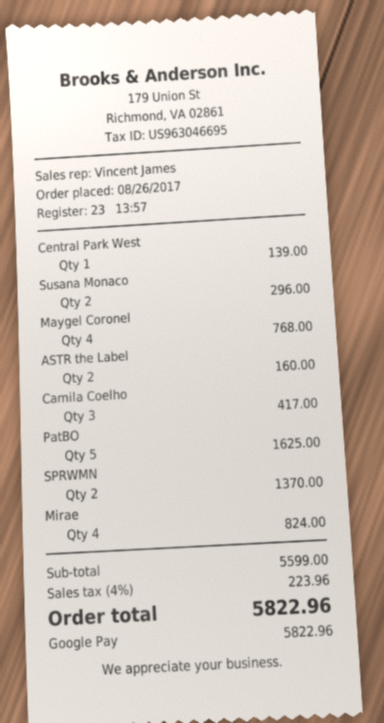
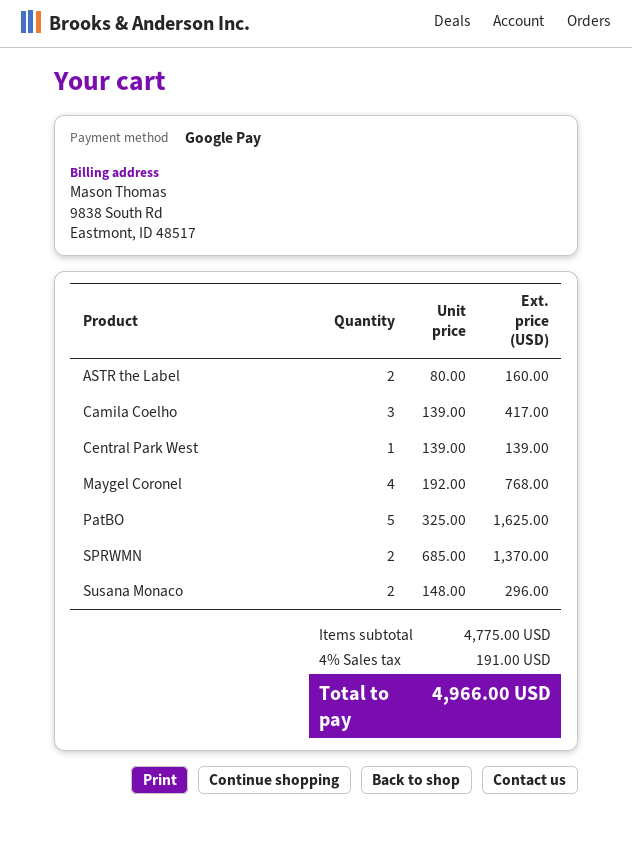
Mirae: 4 for 824.00 -> none
subtotal: 5599.00 -> 4775.00
tax: 4% = 223.96 -> 4% = 191.00
total: 5822.96 -> 4966.00

